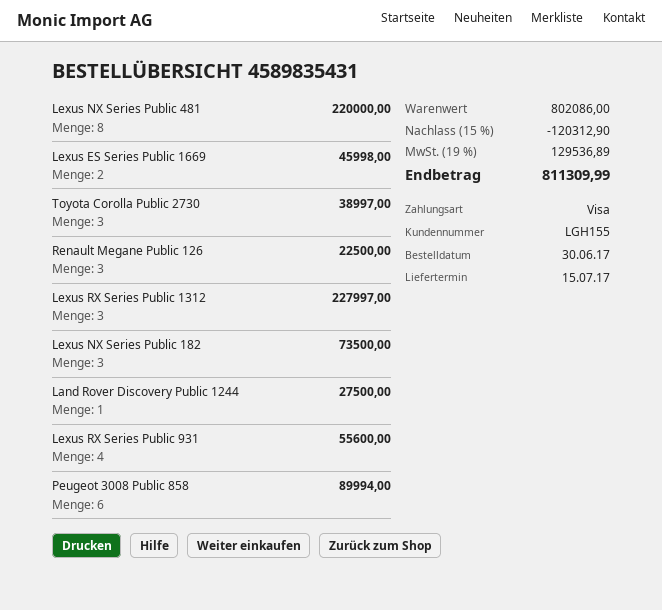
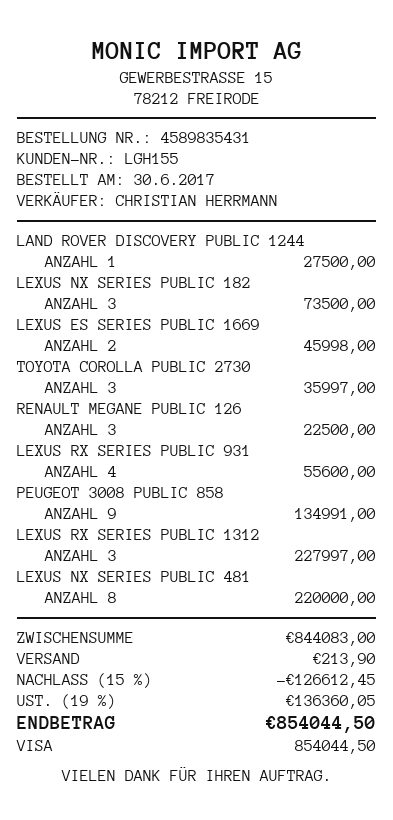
Toyota Corolla Public 2730: 3 for 38997.00 -> 3 for 35997.00
Peugeot 3008 Public 858: 6 for 89994.00 -> 9 for 134991.00
subtotal: 802086.00 -> 844083.00
discount: 15% = 120312.90 -> 15% = 126612.45
shipping: none -> 213.90
tax: 19% = 129536.89 -> 19% = 136360.05
total: 811309.99 -> 854044.50

